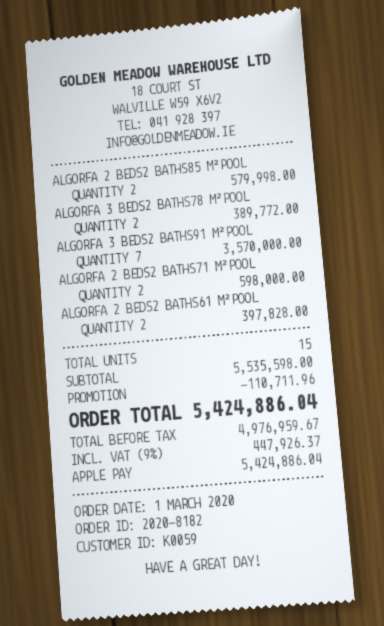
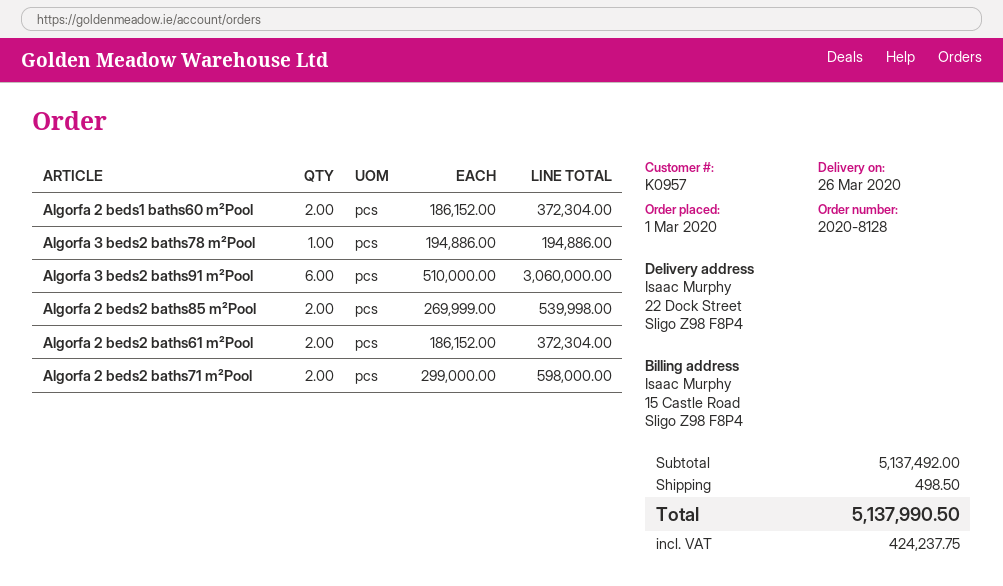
order number: 2020-8182 -> 2020-8128
customer number: K0059 -> K0957
ALGORFA 2 BEDS2 BATHS85 M²POOL: 2 for 579998.00 -> 2 for 539998.00
ALGORFA 3 BEDS2 BATHS78 M²POOL: 2 for 389772.00 -> 1 for 194886.00
ALGORFA 3 BEDS2 BATHS91 M²POOL: 7 for 3570000.00 -> 6 for 3060000.00
ALGORFA 2 BEDS2 BATHS61 M²POOL: 2 for 397828.00 -> 2 for 372304.00
Algorfa 2 beds1 baths60 m²Pool: none -> 2 for 372304.00
subtotal: 5535598.00 -> 5137492.00
discount: 110711.96 -> none
shipping: none -> 498.50
tax: 447926.37 -> 424237.75
total: 5424886.04 -> 5137990.50

